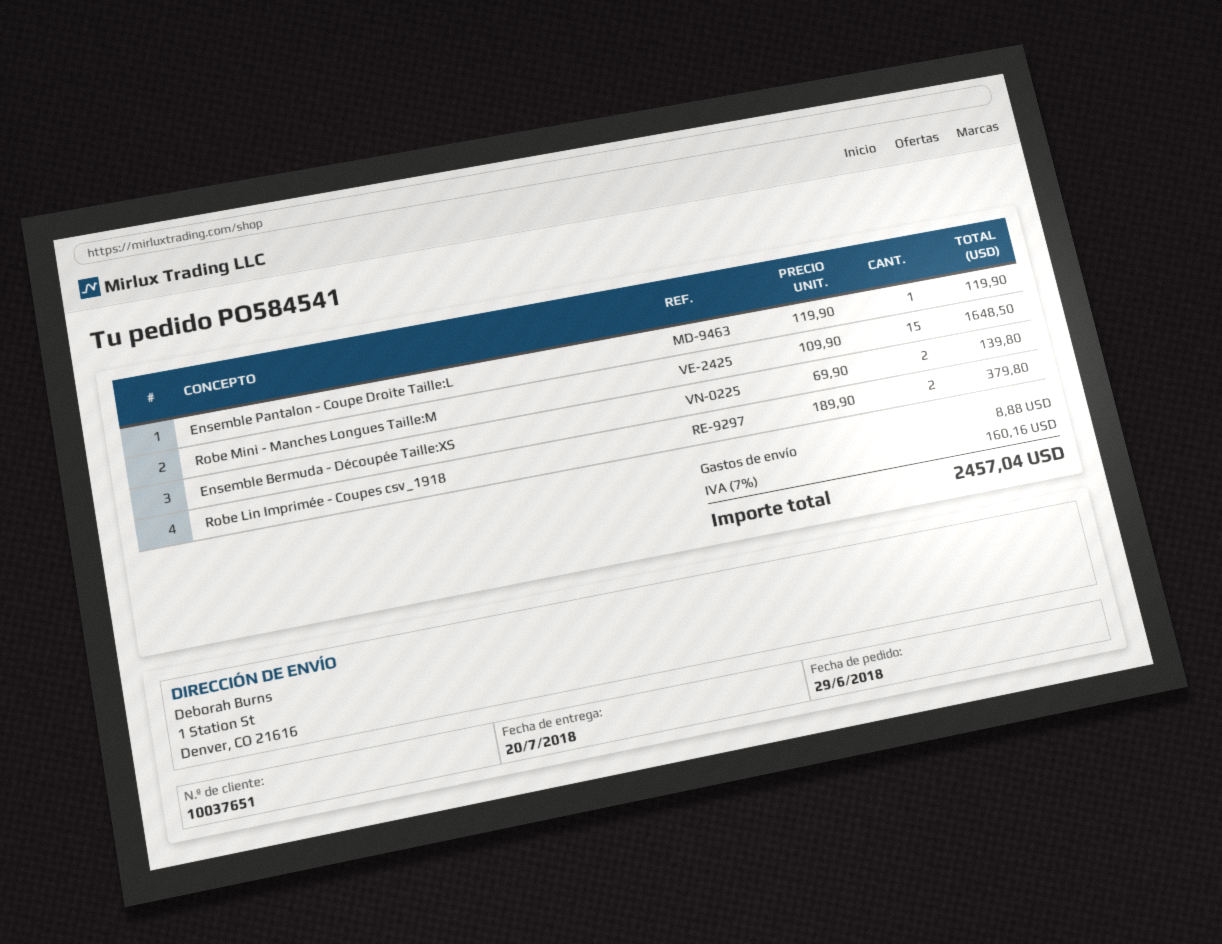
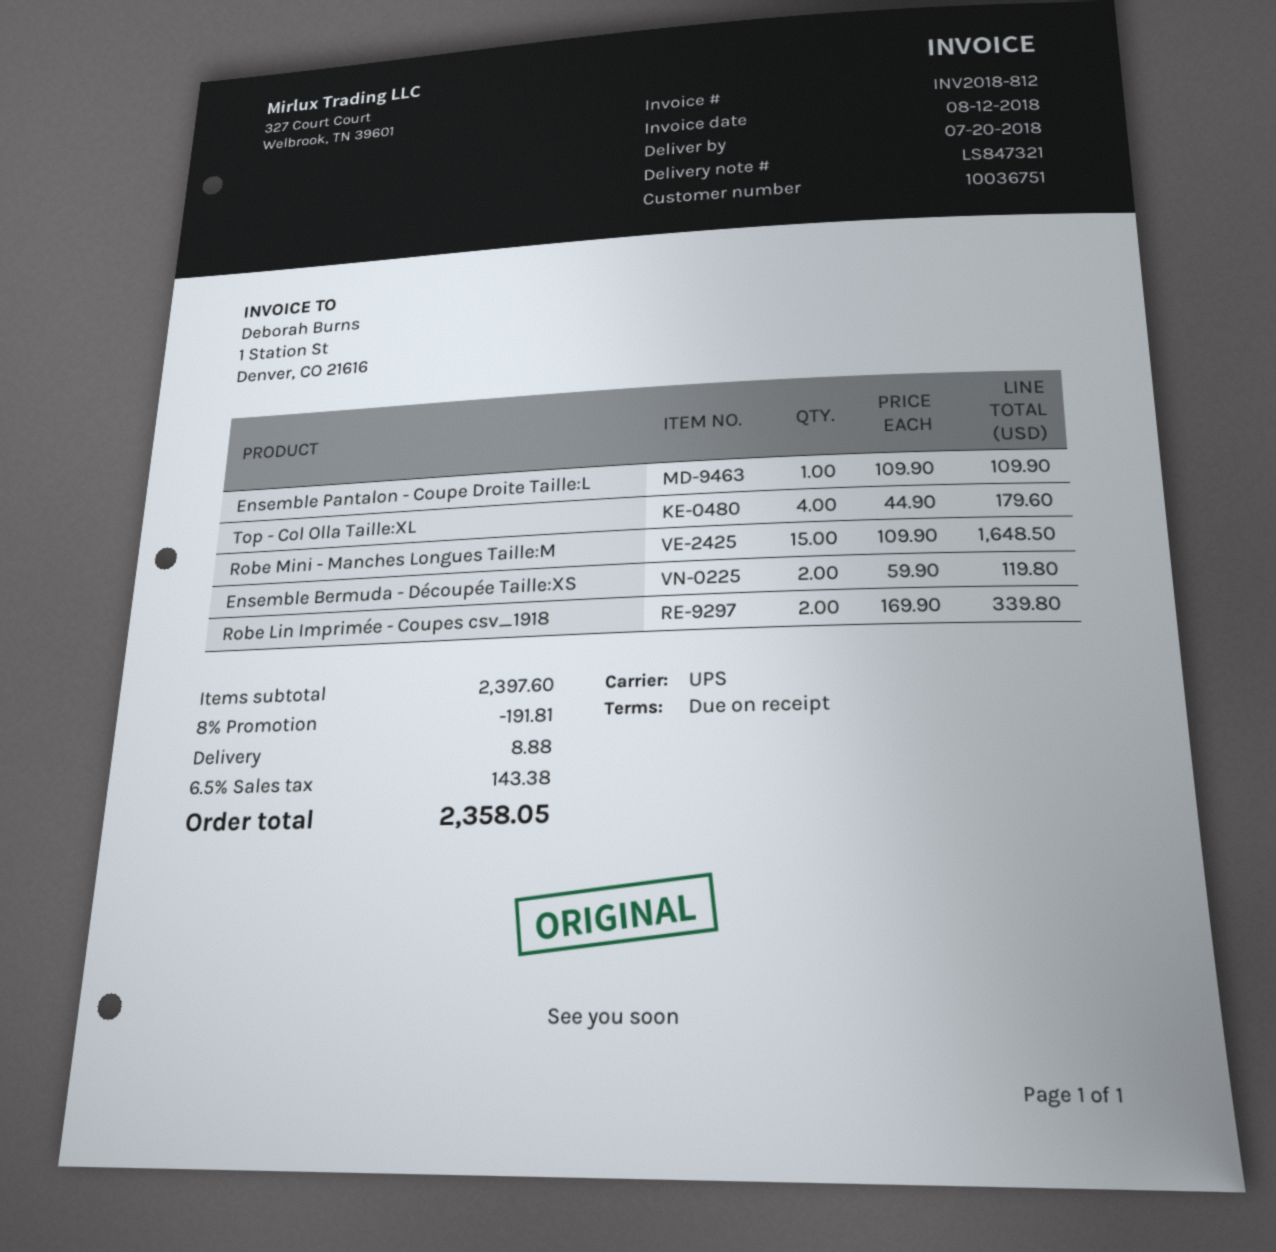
customer number: 10037651 -> 10036751
Ensemble Pantalon - Coupe Droite Taille:L: 1 x 119.90 = 119.90 -> 1 x 109.90 = 109.90
Ensemble Bermuda - Découpée Taille:XS: 2 x 69.90 = 139.80 -> 2 x 59.90 = 119.80
Robe Lin Imprimée - Coupes csv_1918: 2 x 189.90 = 379.80 -> 2 x 169.90 = 339.80
Top - Col Olla Taille:XL: none -> 4 x 44.90 = 179.60
discount: none -> 8% = 191.81
tax: 7% = 160.16 -> 6.5% = 143.38
total: 2457.04 -> 2358.05

